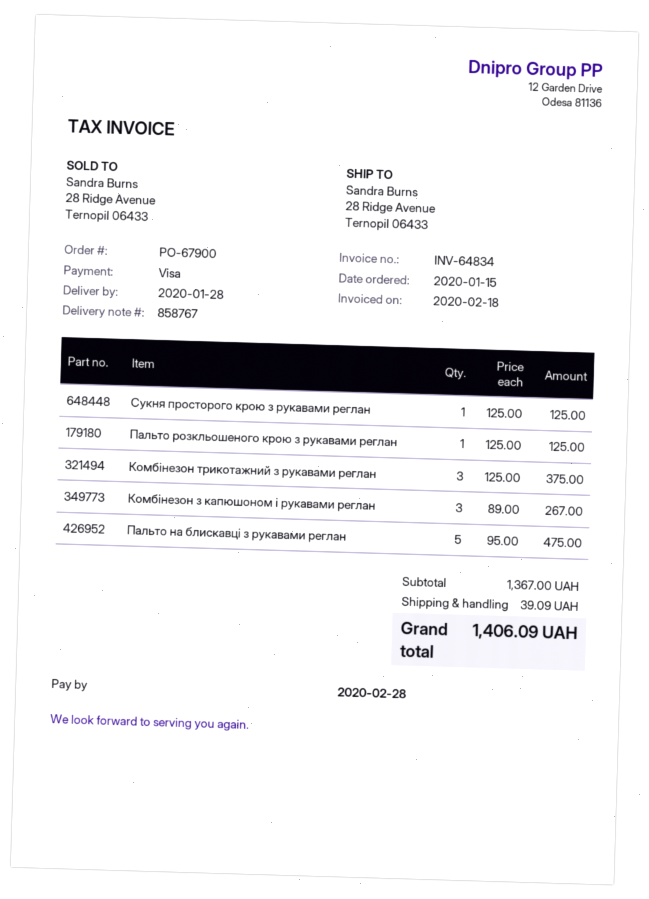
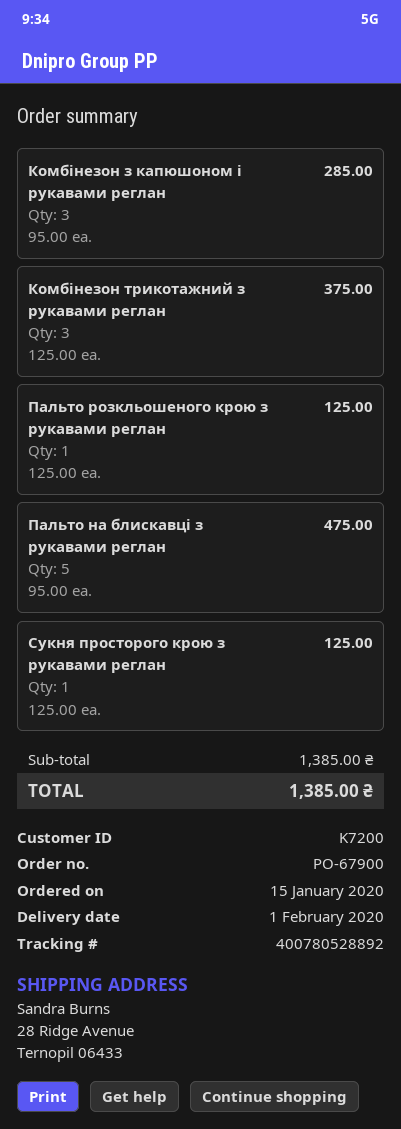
delivery date: 2020-01-28 -> 2020-02-01
Комбінезон з капюшоном і рукавами реглан: 3 x 89.00 = 267.00 -> 3 x 95.00 = 285.00
subtotal: 1367.00 -> 1385.00
shipping: 39.09 -> none
total: 1406.09 -> 1385.00

